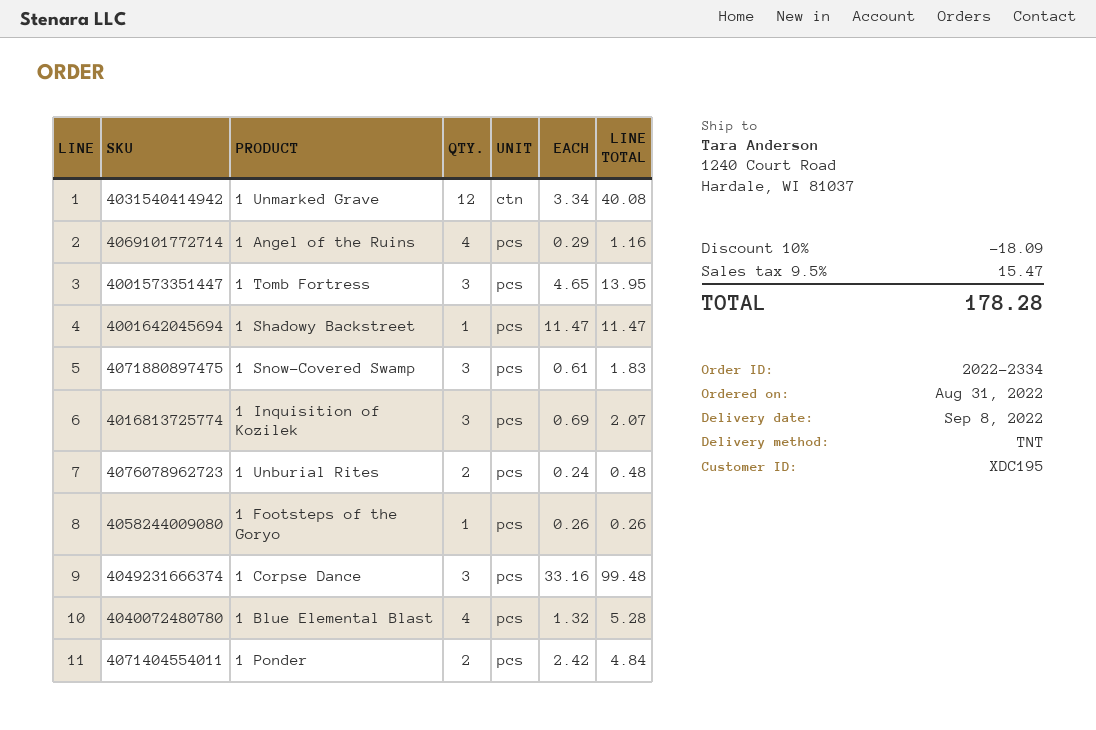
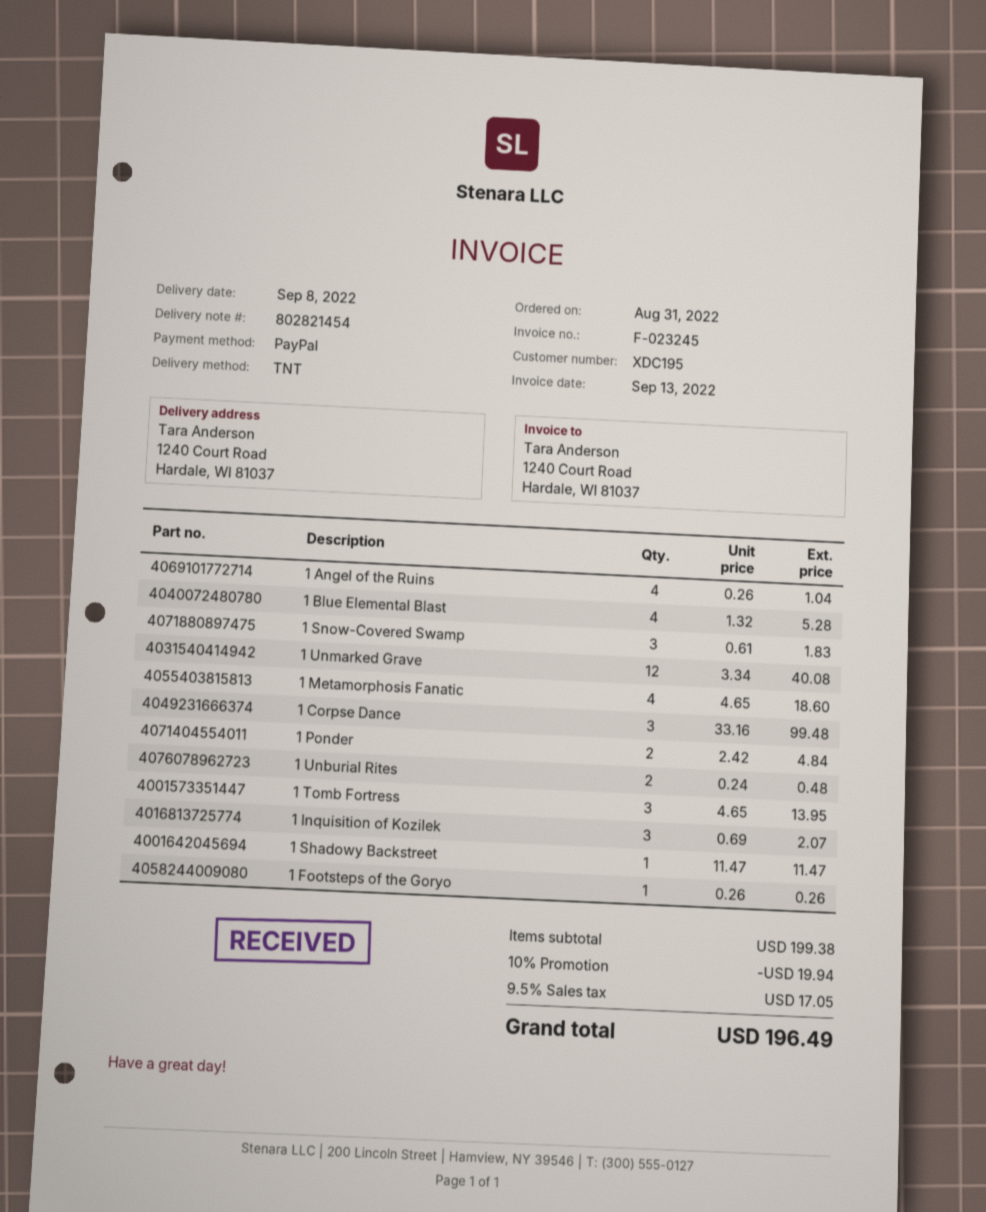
1 Angel of the Ruins: 4 x 0.29 = 1.16 -> 4 x 0.26 = 1.04
1 Metamorphosis Fanatic: none -> 4 x 4.65 = 18.60
discount: 10% = 18.09 -> 10% = 19.94
tax: 9.5% = 15.47 -> 9.5% = 17.05
total: 178.28 -> 196.49

